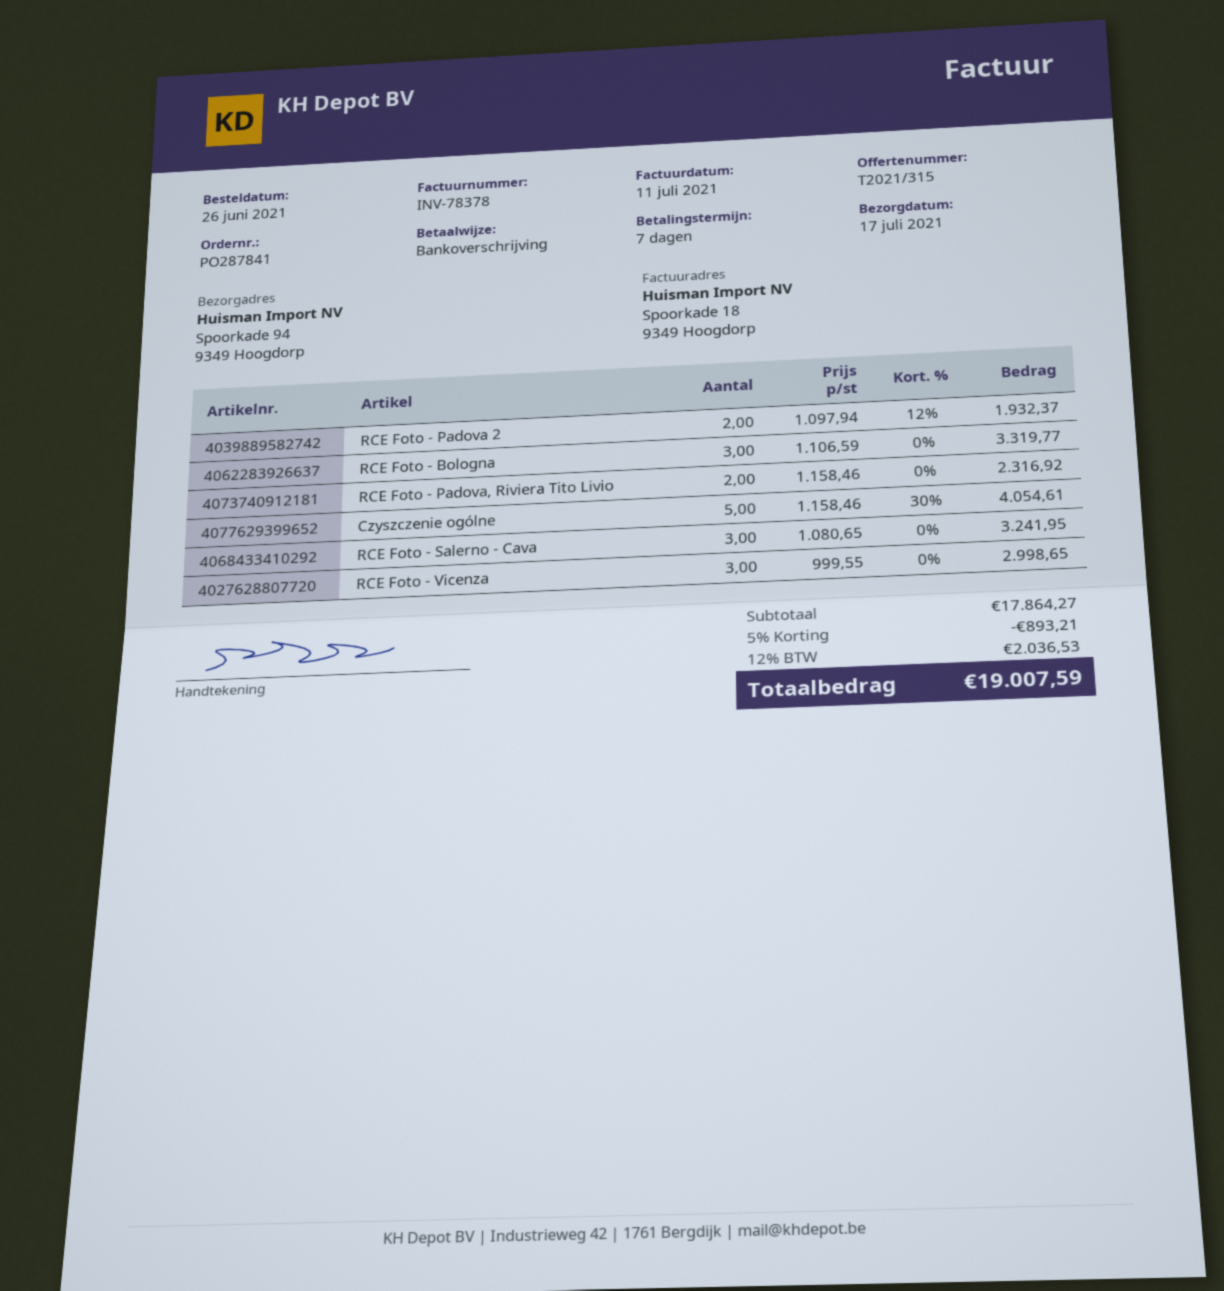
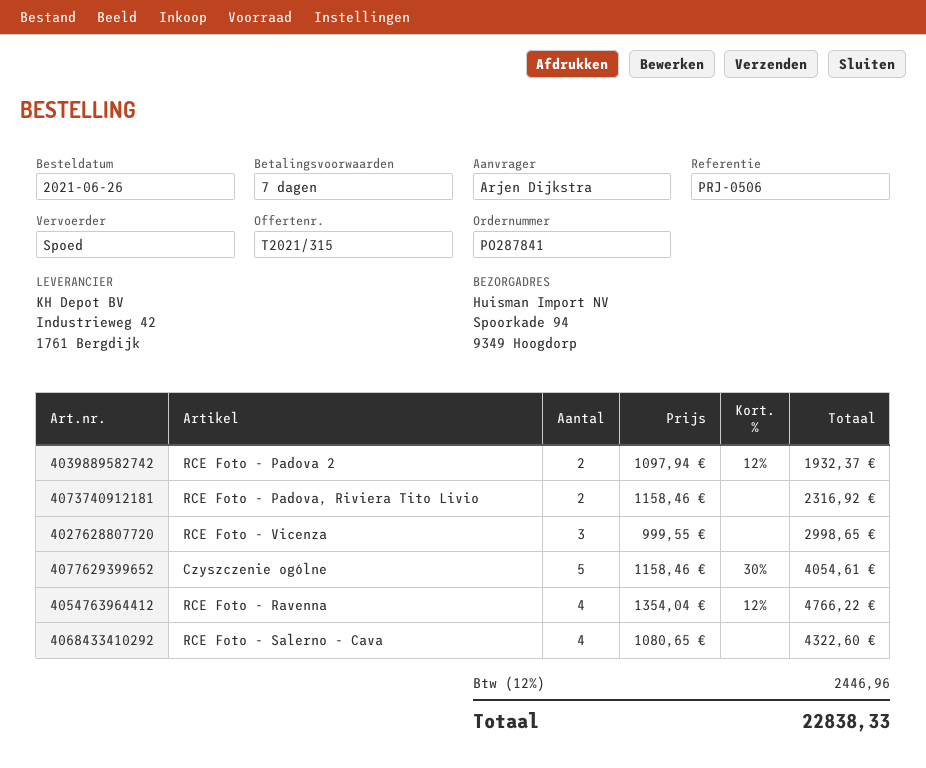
RCE Foto - Bologna: 3 x 1106.59 = 3319.77 -> none
RCE Foto - Salerno - Cava: 3 x 1080.65 = 3241.95 -> 4 x 1080.65 = 4322.60
RCE Foto - Ravenna: none -> 4 x 1354.04 - 12% = 4766.22
discount: 5% = 893.21 -> none
tax: 12% = 2036.53 -> 12% = 2446.96
total: 19007.59 -> 22838.33

